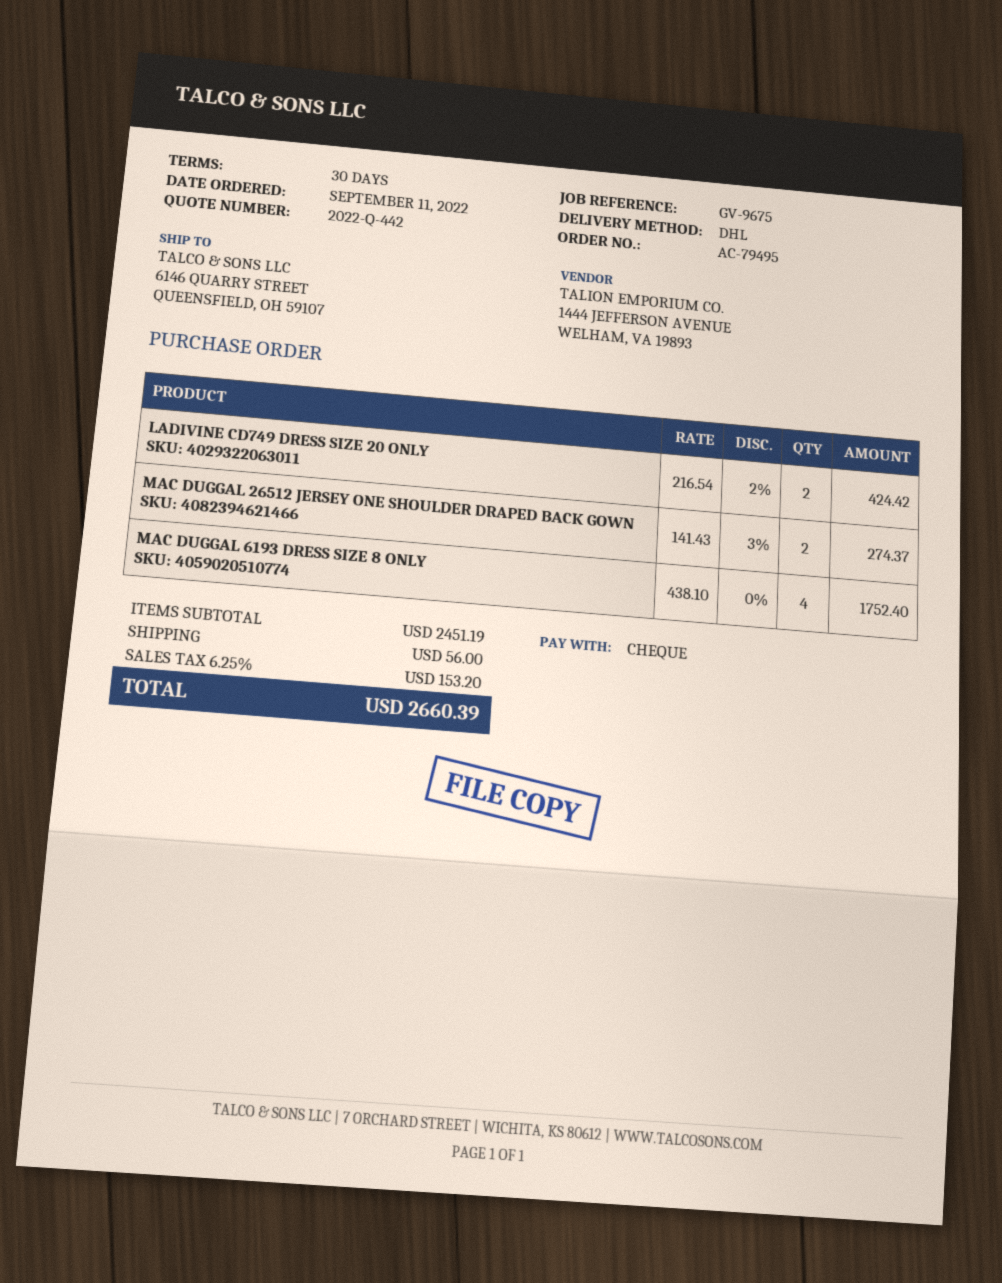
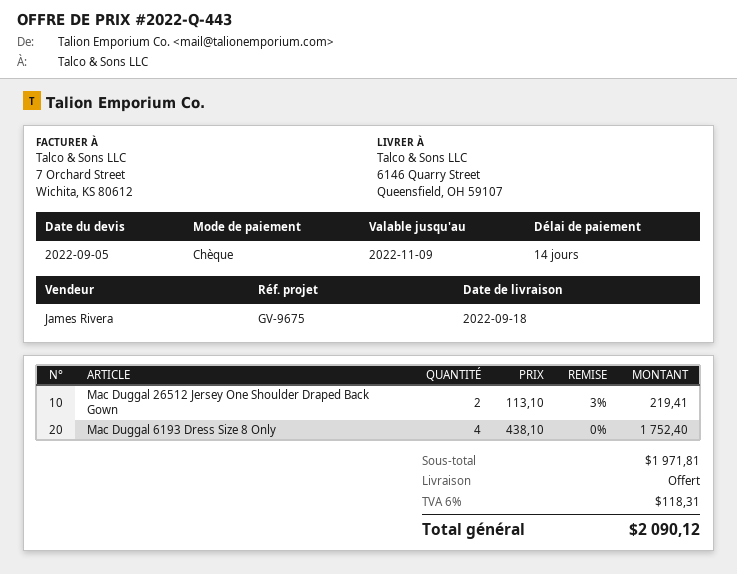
quote number: 2022-Q-442 -> 2022-Q-443
payment terms: 30 days -> 14 days
LADIVINE CD749 DRESS SIZE 20 ONLY: 2 x 216.54 - 2% = 424.42 -> none
MAC DUGGAL 26512 JERSEY ONE SHOULDER DRAPED BACK GOWN: 2 x 141.43 - 3% = 274.37 -> 2 x 113.10 - 3% = 219.41
subtotal: 2451.19 -> 1971.81
shipping: 56.00 -> 0.00
tax: 6.25% = 153.20 -> 6% = 118.31
total: 2660.39 -> 2090.12

